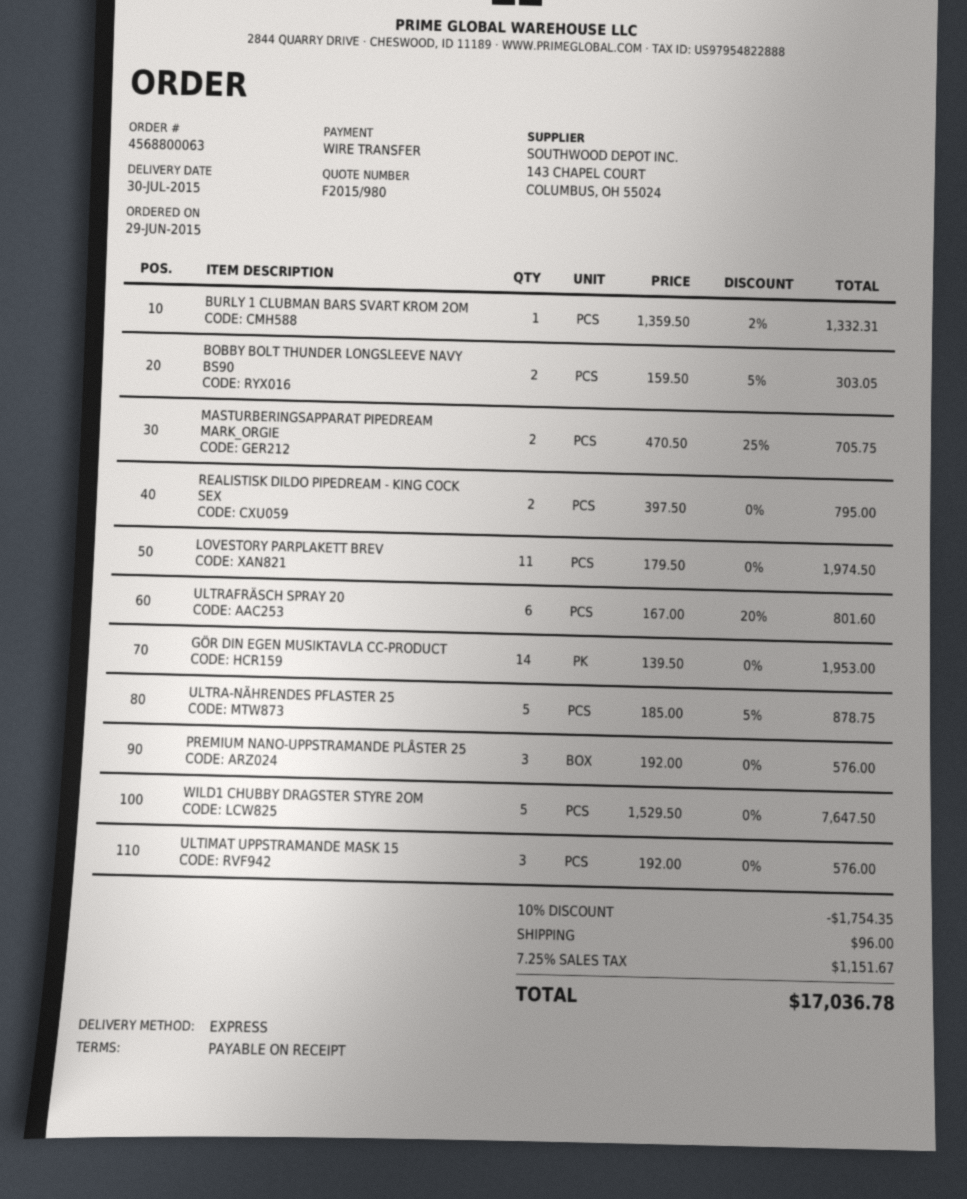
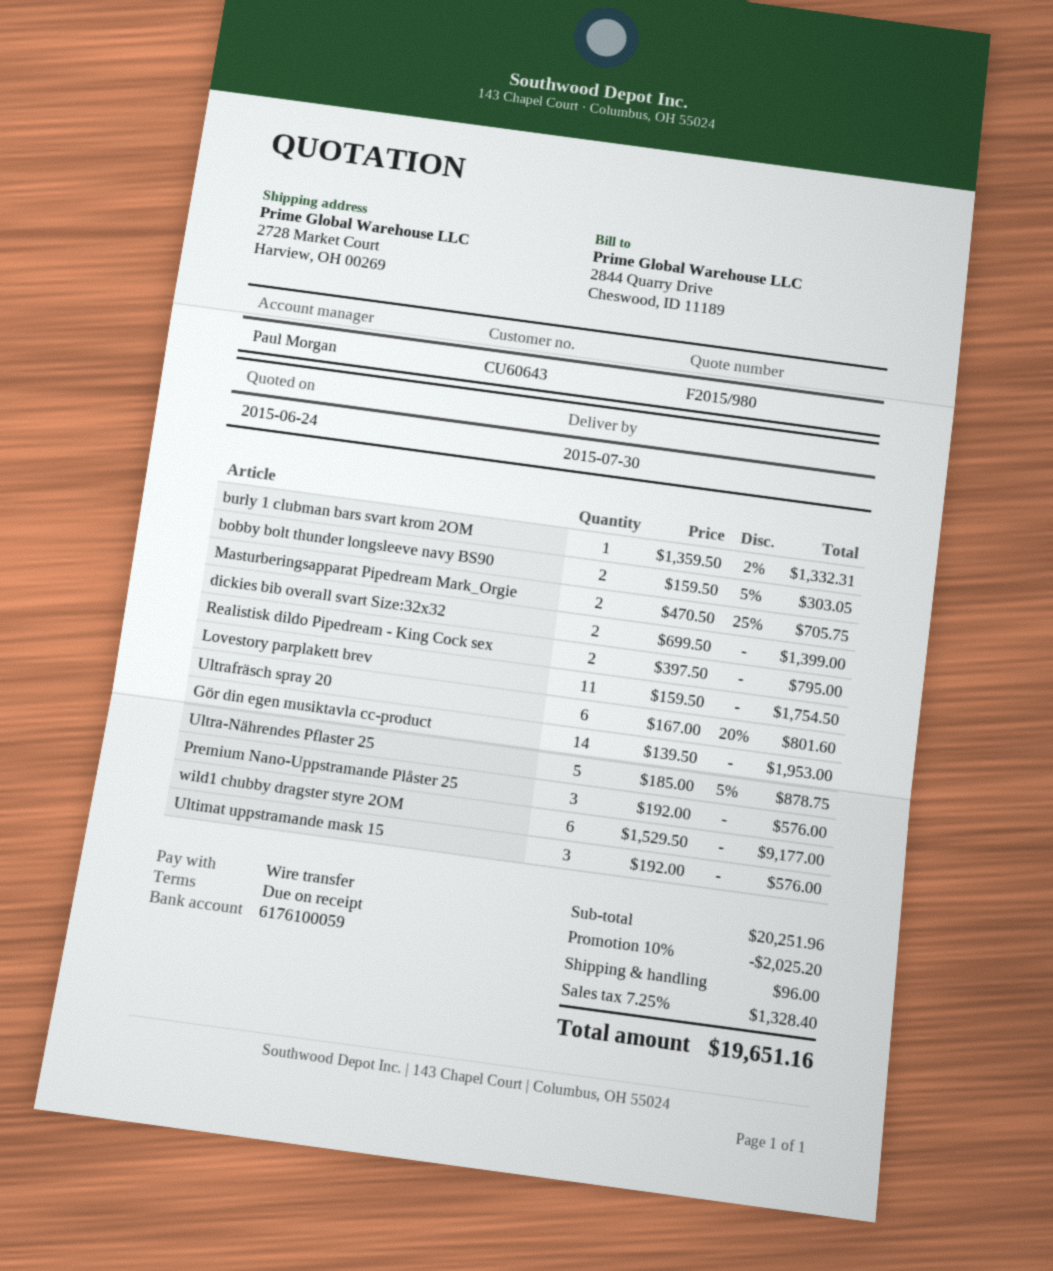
LOVESTORY PARPLAKETT BREV: 11 x 179.50 = 1974.50 -> 11 x 159.50 = 1754.50
WILD1 CHUBBY DRAGSTER STYRE 2OM: 5 x 1529.50 = 7647.50 -> 6 x 1529.50 = 9177.00
dickies bib overall svart Size:32x32: none -> 2 x 699.50 = 1399.00
discount: 10% = 1754.35 -> 10% = 2025.20
tax: 7.25% = 1151.67 -> 7.25% = 1328.40
total: 17036.78 -> 19651.16

